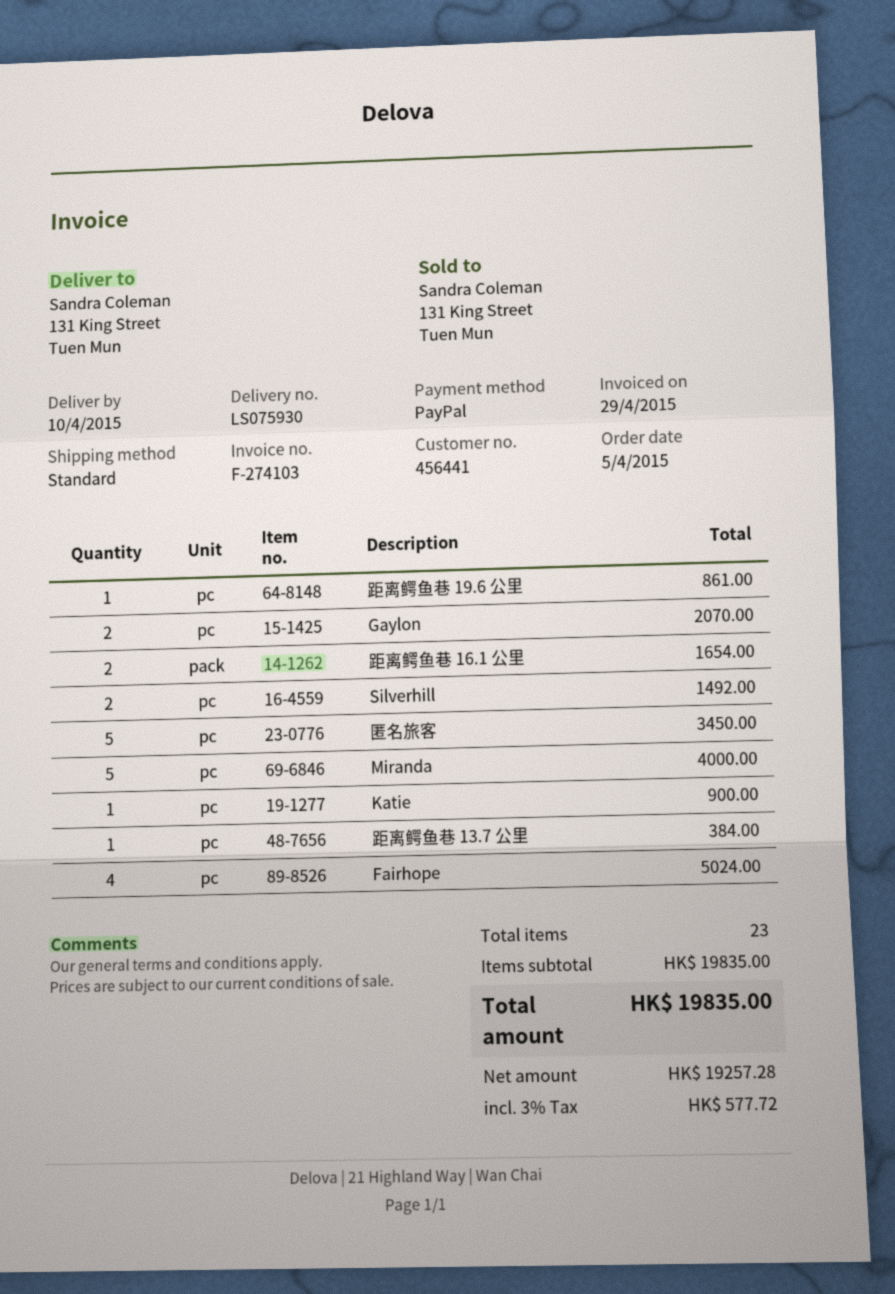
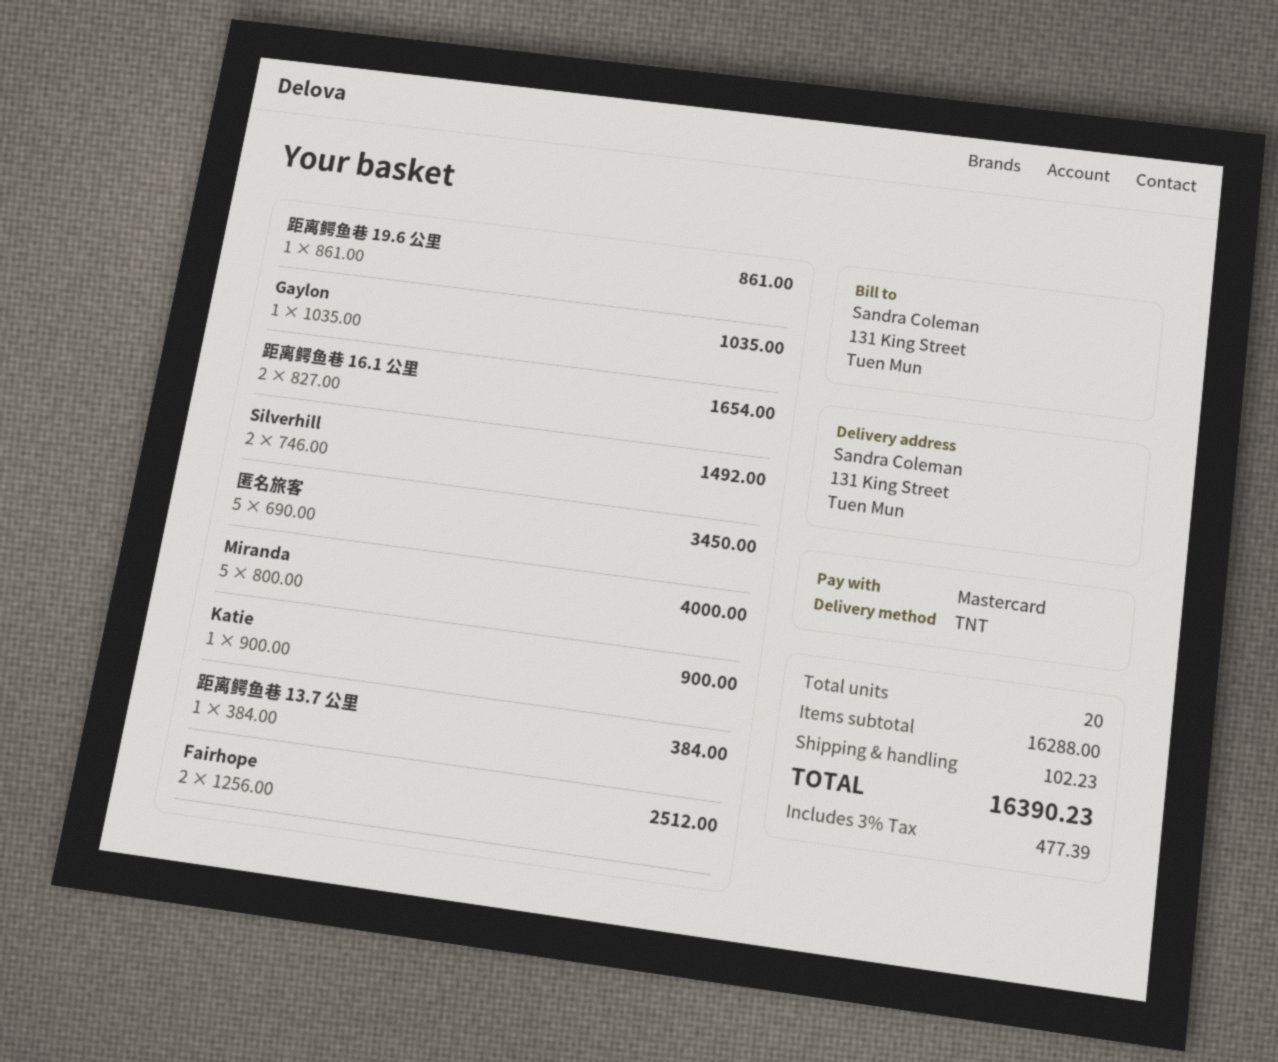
payment method: PayPal -> Mastercard
shipping method: standard -> TNT
Gaylon: 2 for 2070.00 -> 1 for 1035.00
Fairhope: 4 for 5024.00 -> 2 for 2512.00
total quantity: 23 -> 20
subtotal: 19835.00 -> 16288.00
shipping: none -> 102.23
tax: 3% = 577.72 -> 3% = 477.39
total: 19835.00 -> 16390.23

